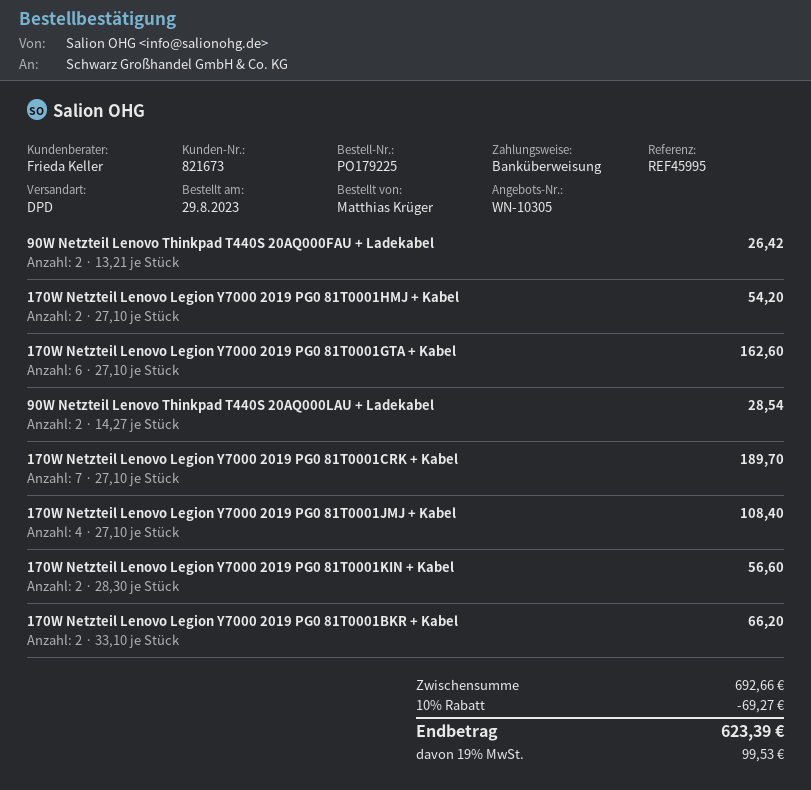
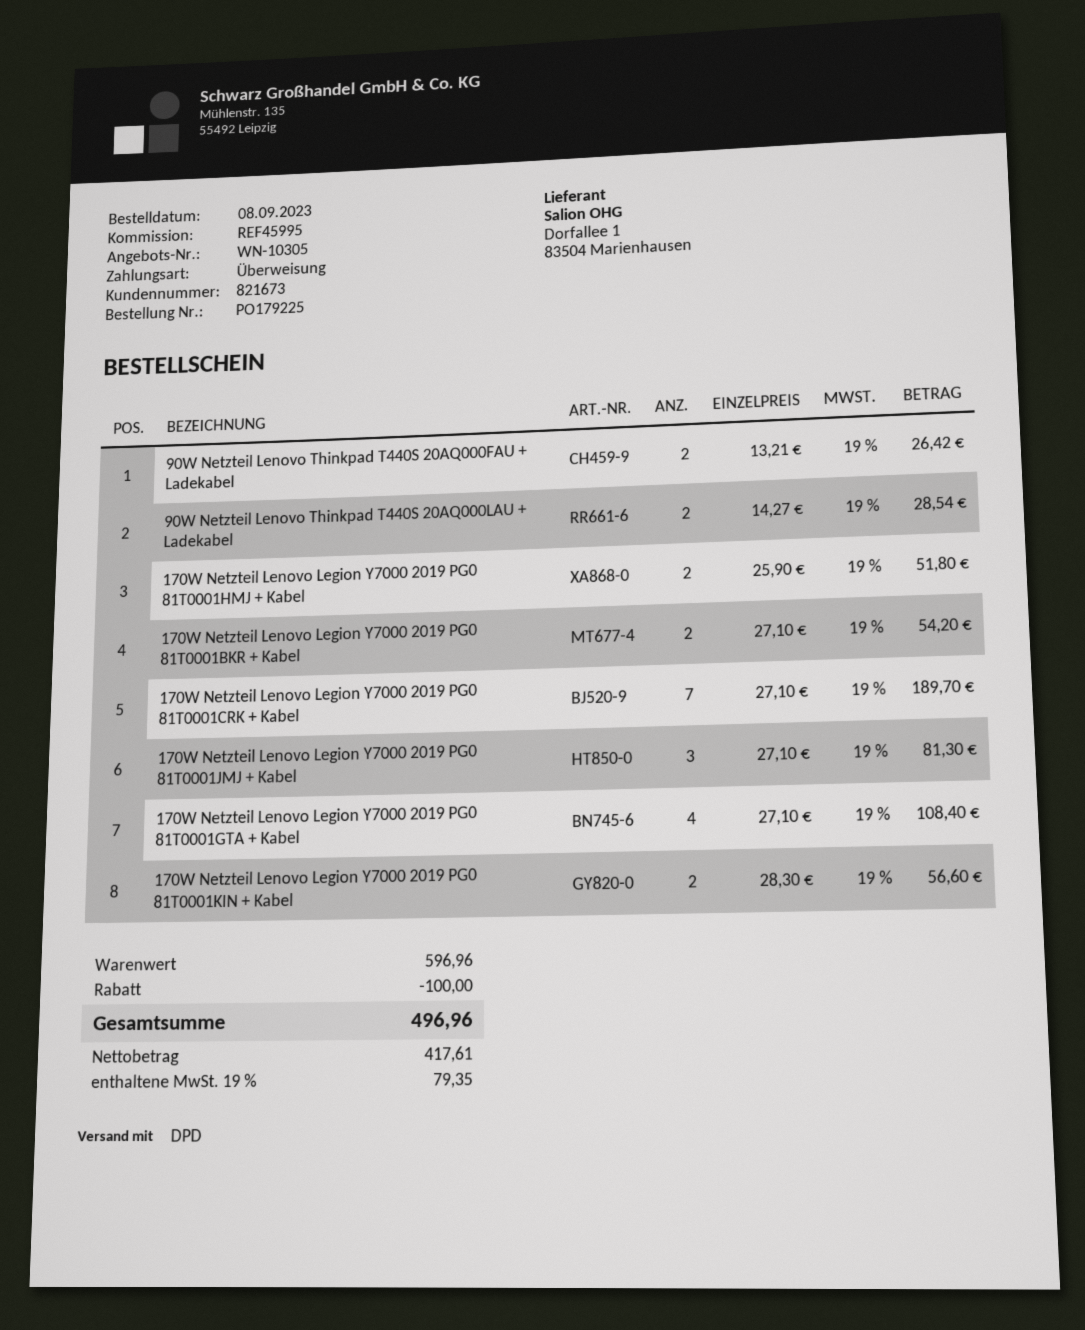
order date: 2023-08-29 -> 2023-09-08
170W Netzteil Lenovo Legion Y7000 2019 PG0 81T0001HMJ + Kabel: 2 x 27.10 = 54.20 -> 2 x 25.90 = 51.80
170W Netzteil Lenovo Legion Y7000 2019 PG0 81T0001GTA + Kabel: 6 x 27.10 = 162.60 -> 4 x 27.10 = 108.40
170W Netzteil Lenovo Legion Y7000 2019 PG0 81T0001JMJ + Kabel: 4 x 27.10 = 108.40 -> 3 x 27.10 = 81.30
170W Netzteil Lenovo Legion Y7000 2019 PG0 81T0001BKR + Kabel: 2 x 33.10 = 66.20 -> 2 x 27.10 = 54.20
subtotal: 692.66 -> 596.96
discount: 69.27 -> 100.00
tax: 19% = 99.53 -> 19% = 79.35
total: 623.39 -> 496.96

